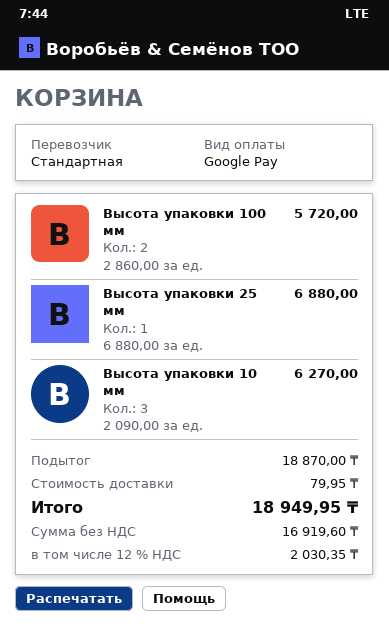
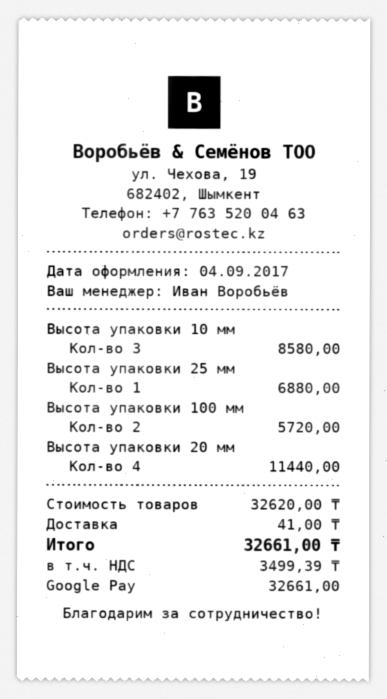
Высота упаковки 10 мм: 3 for 6270.00 -> 3 for 8580.00
Высота упаковки 20 мм: none -> 4 for 11440.00
subtotal: 18870.00 -> 32620.00
shipping: 79.95 -> 41.00
tax: 2030.35 -> 3499.39
total: 18949.95 -> 32661.00

